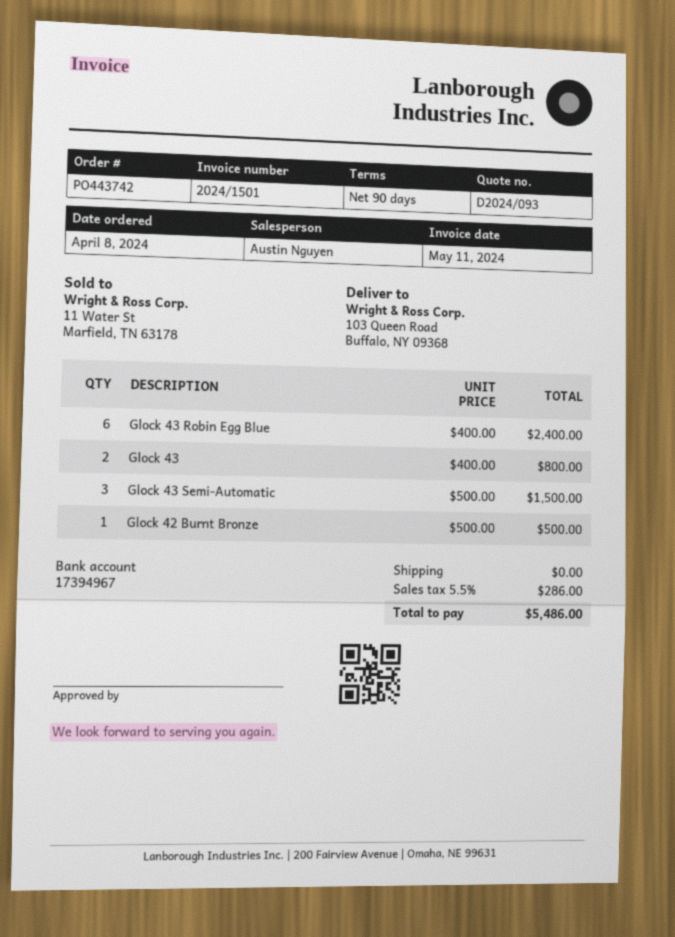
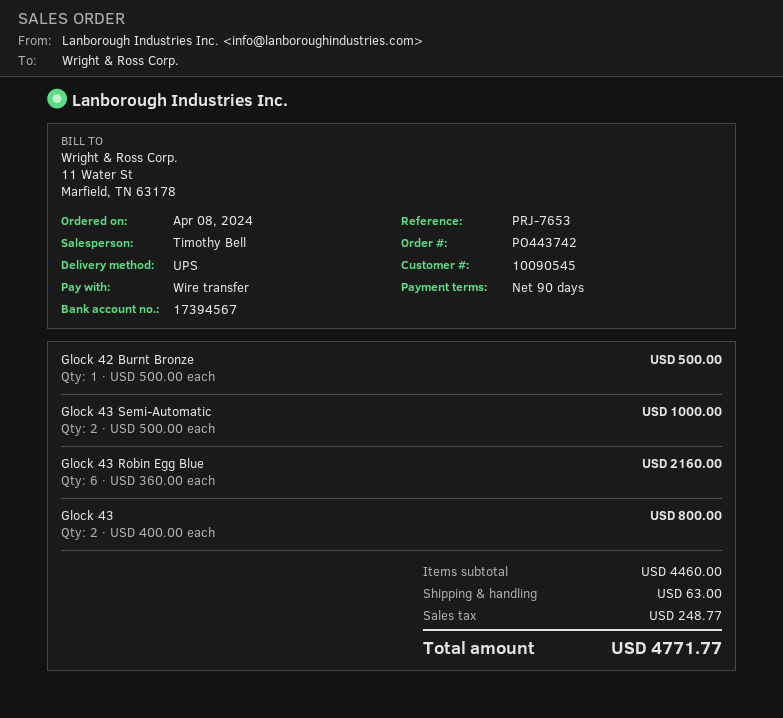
sales rep: Austin Nguyen -> Timothy Bell
bank account: 17394967 -> 17394567
Glock 43 Robin Egg Blue: 6 x 400.00 = 2400.00 -> 6 x 360.00 = 2160.00
Glock 43 Semi-Automatic: 3 x 500.00 = 1500.00 -> 2 x 500.00 = 1000.00
shipping: 0.00 -> 63.00
tax: 286.00 -> 248.77
total: 5486.00 -> 4771.77

